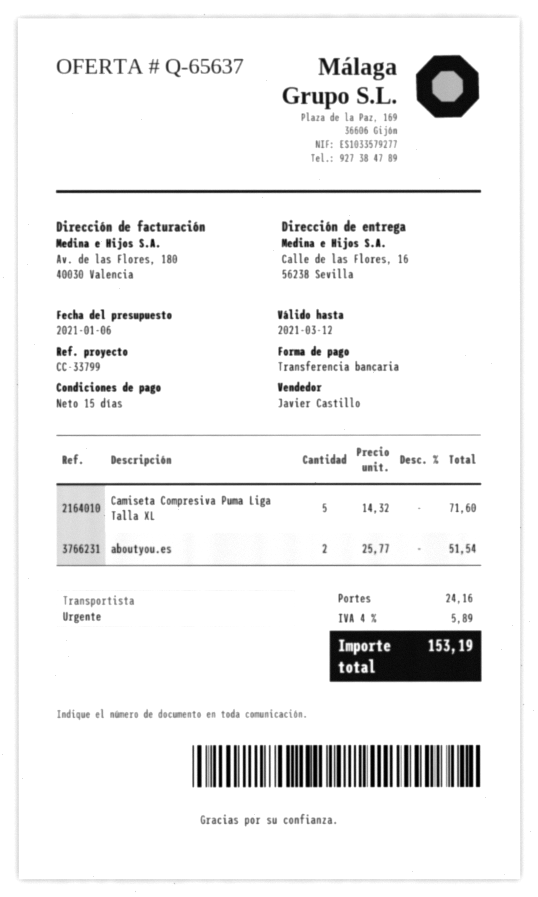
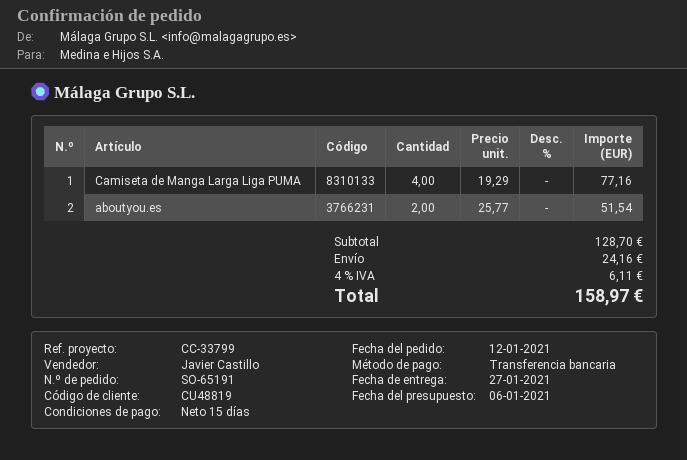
Camiseta Compresiva Puma Liga Talla XL: 5 x 14.32 = 71.60 -> none
Camiseta de Manga Larga Liga PUMA: none -> 4 x 19.29 = 77.16
tax: 4% = 5.89 -> 4% = 6.11
total: 153.19 -> 158.97

